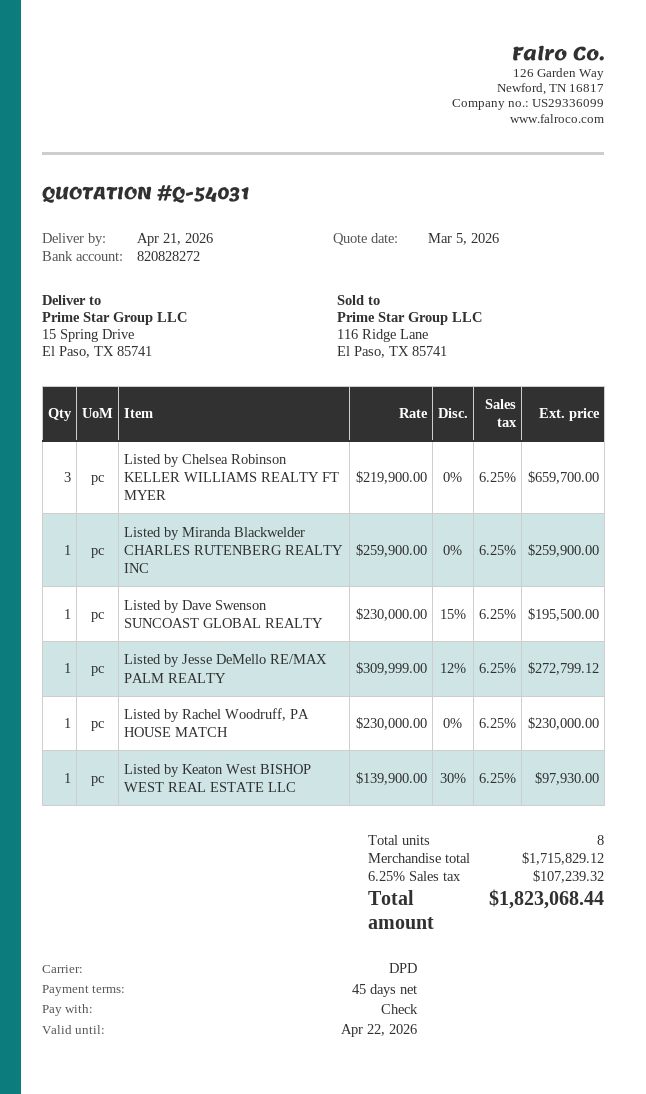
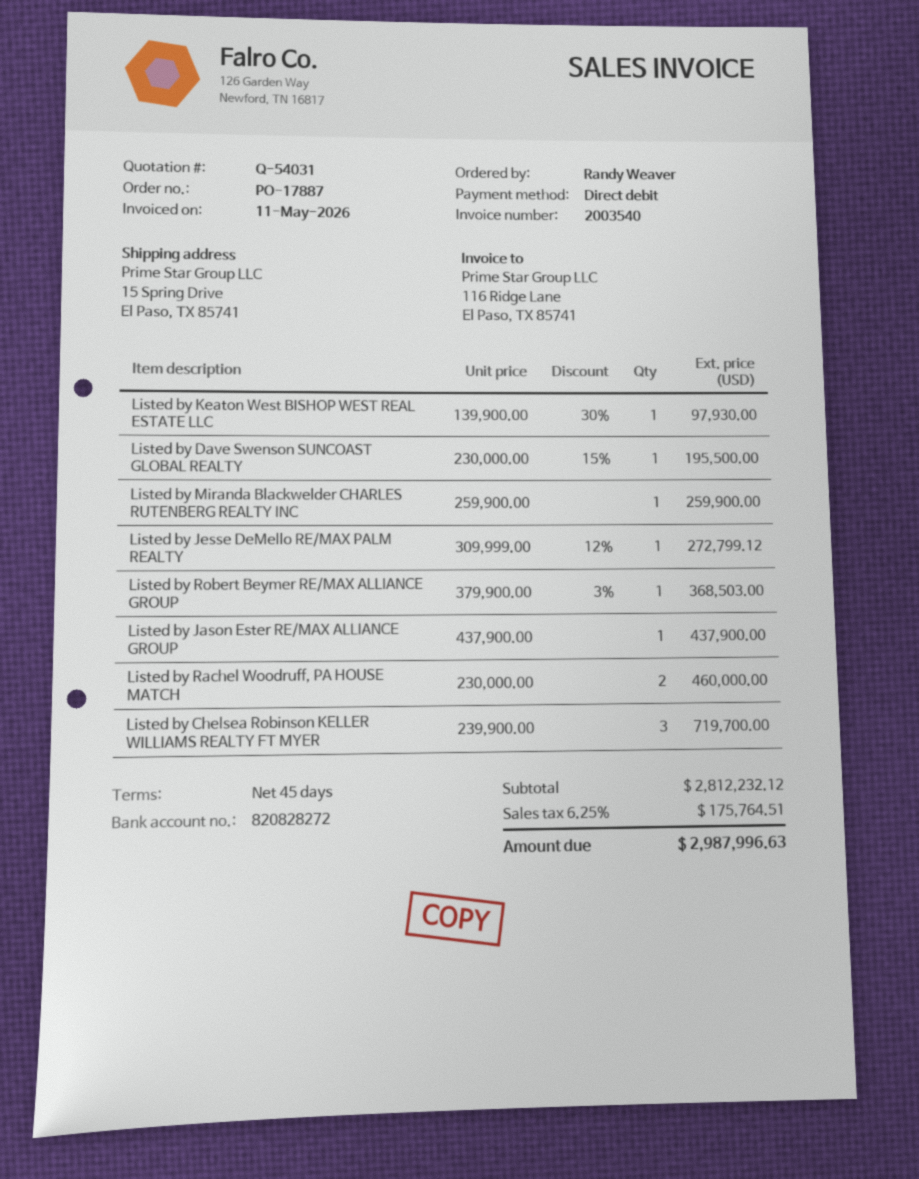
payment method: cheque -> direct debit
Listed by Chelsea Robinson KELLER WILLIAMS REALTY FT MYER: 3 x 219900.00 = 659700.00 -> 3 x 239900.00 = 719700.00
Listed by Rachel Woodruff, PA HOUSE MATCH: 1 x 230000.00 = 230000.00 -> 2 x 230000.00 = 460000.00
Listed by Robert Beymer RE/MAX ALLIANCE GROUP: none -> 1 x 379900.00 - 3% = 368503.00
Listed by Jason Ester RE/MAX ALLIANCE GROUP: none -> 1 x 437900.00 = 437900.00
subtotal: 1715829.12 -> 2812232.12
tax: 6.25% = 107239.32 -> 6.25% = 175764.51
total: 1823068.44 -> 2987996.63

